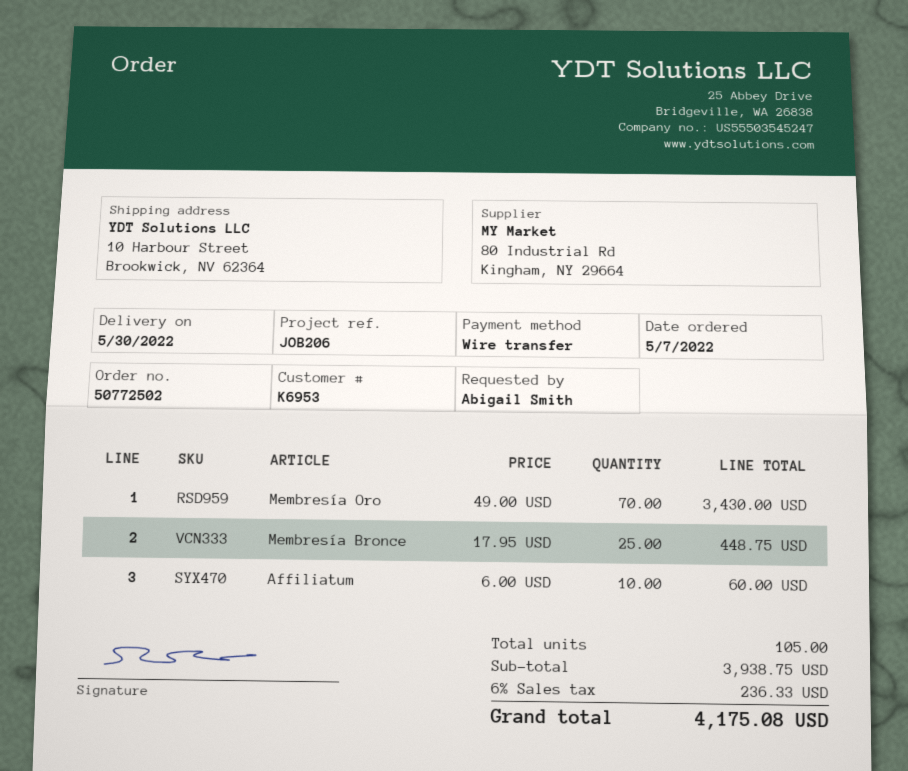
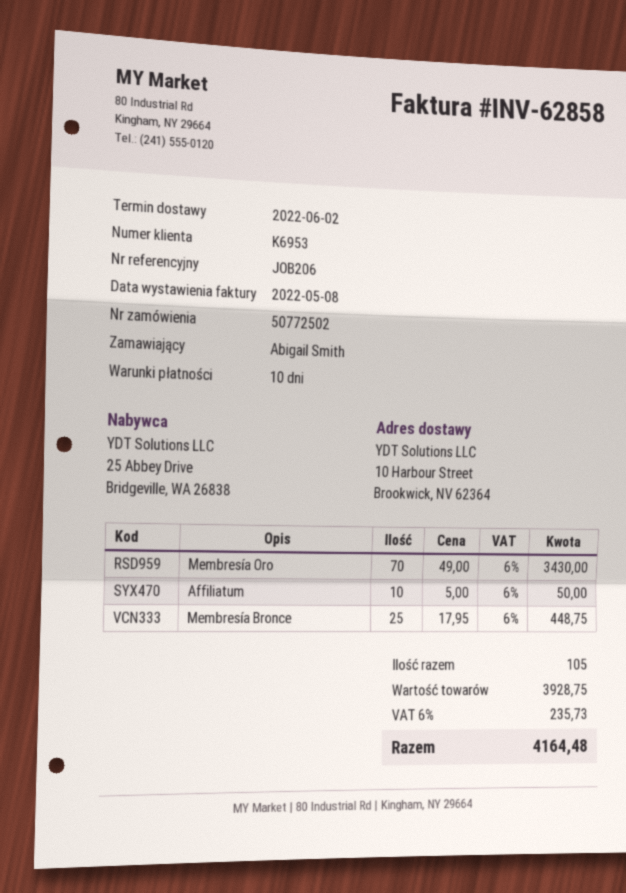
delivery date: 2022-05-30 -> 2022-06-02
Affiliatum: 10 x 6.00 = 60.00 -> 10 x 5.00 = 50.00
subtotal: 3938.75 -> 3928.75
tax: 6% = 236.33 -> 6% = 235.73
total: 4175.08 -> 4164.48

